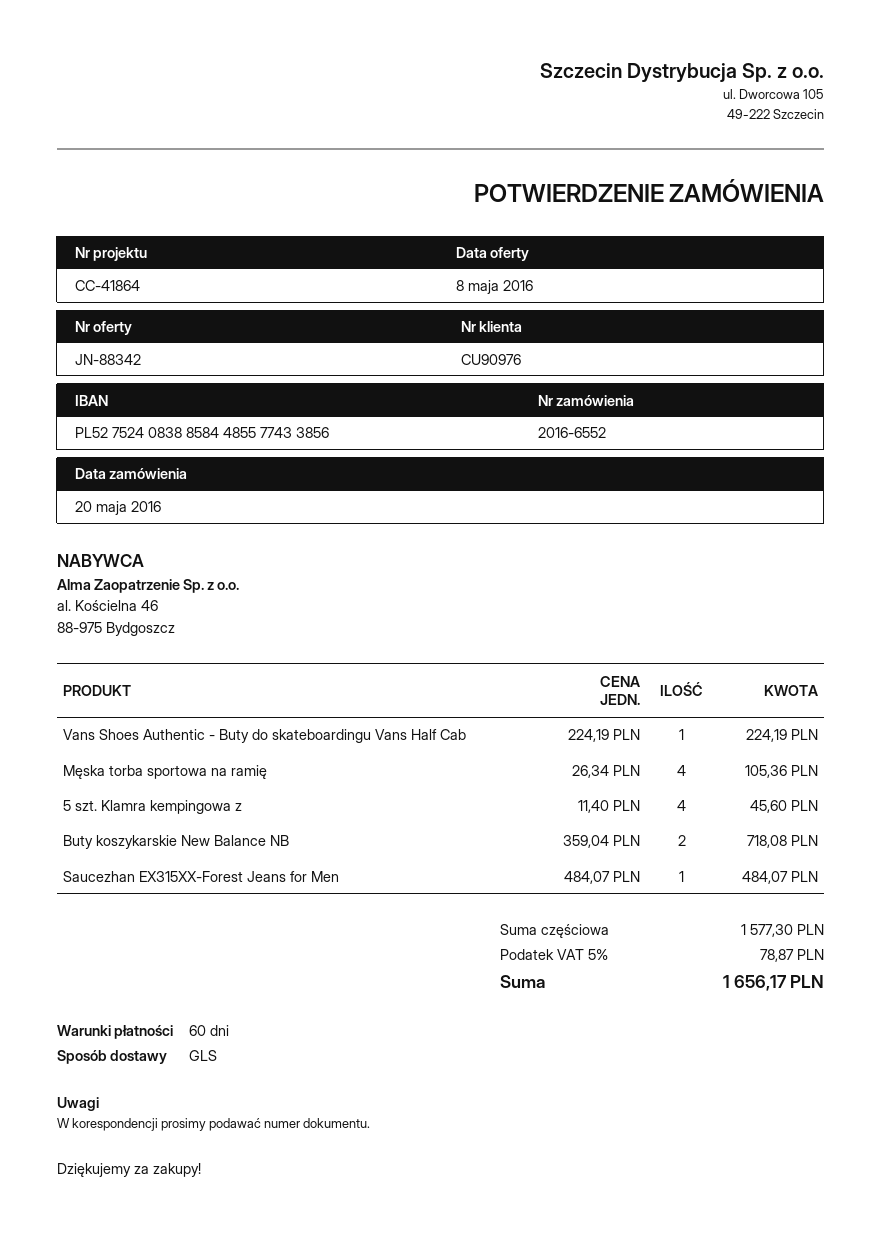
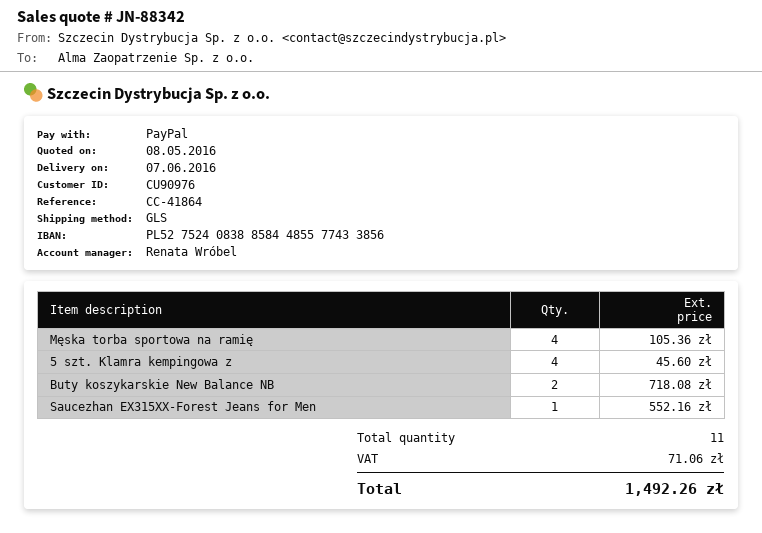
Vans Shoes Authentic - Buty do skateboardingu Vans Half Cab: 1 for 224.19 -> none
Saucezhan EX315XX-Forest Jeans for Men: 1 for 484.07 -> 1 for 552.16
tax: 78.87 -> 71.06
total: 1656.17 -> 1492.26

